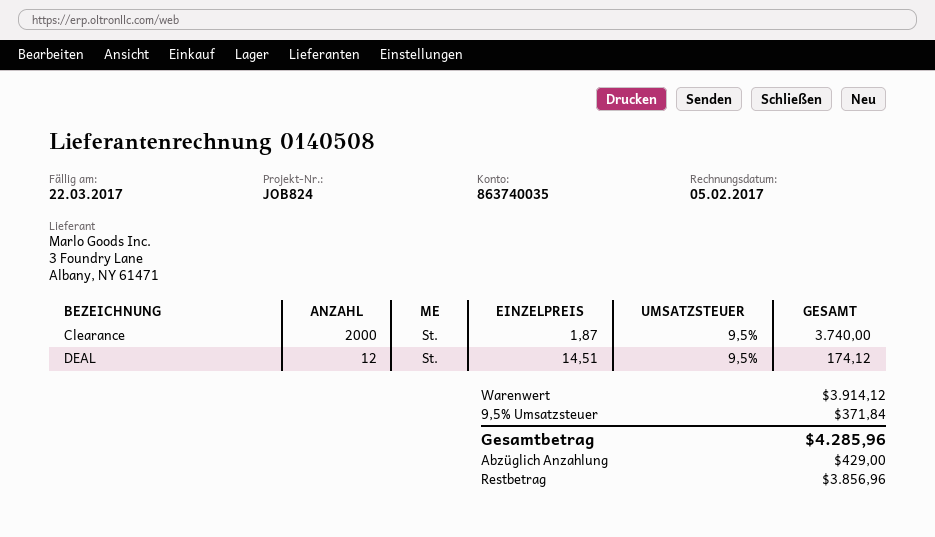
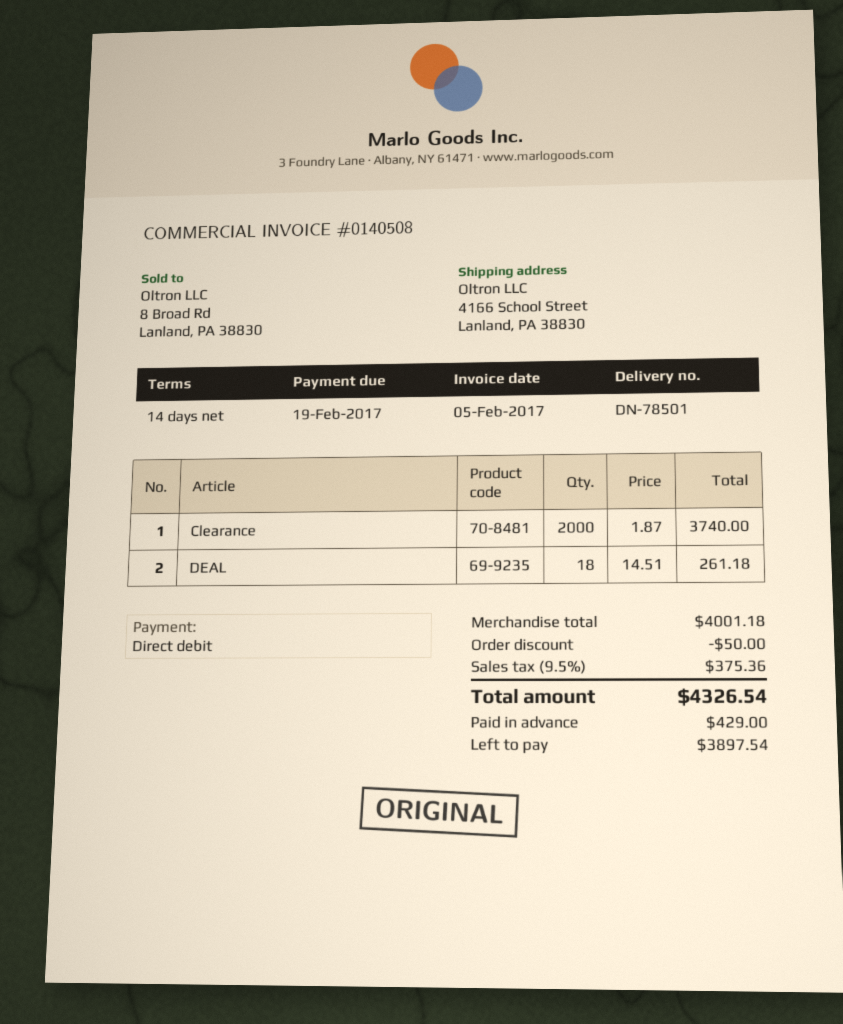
due date: 2017-03-22 -> 2017-02-19
DEAL: 12 x 14.51 = 174.12 -> 18 x 14.51 = 261.18
subtotal: 3914.12 -> 4001.18
discount: none -> 50.00
tax: 9.5% = 371.84 -> 9.5% = 375.36
total: 4285.96 -> 4326.54
balance: 3856.96 -> 3897.54

